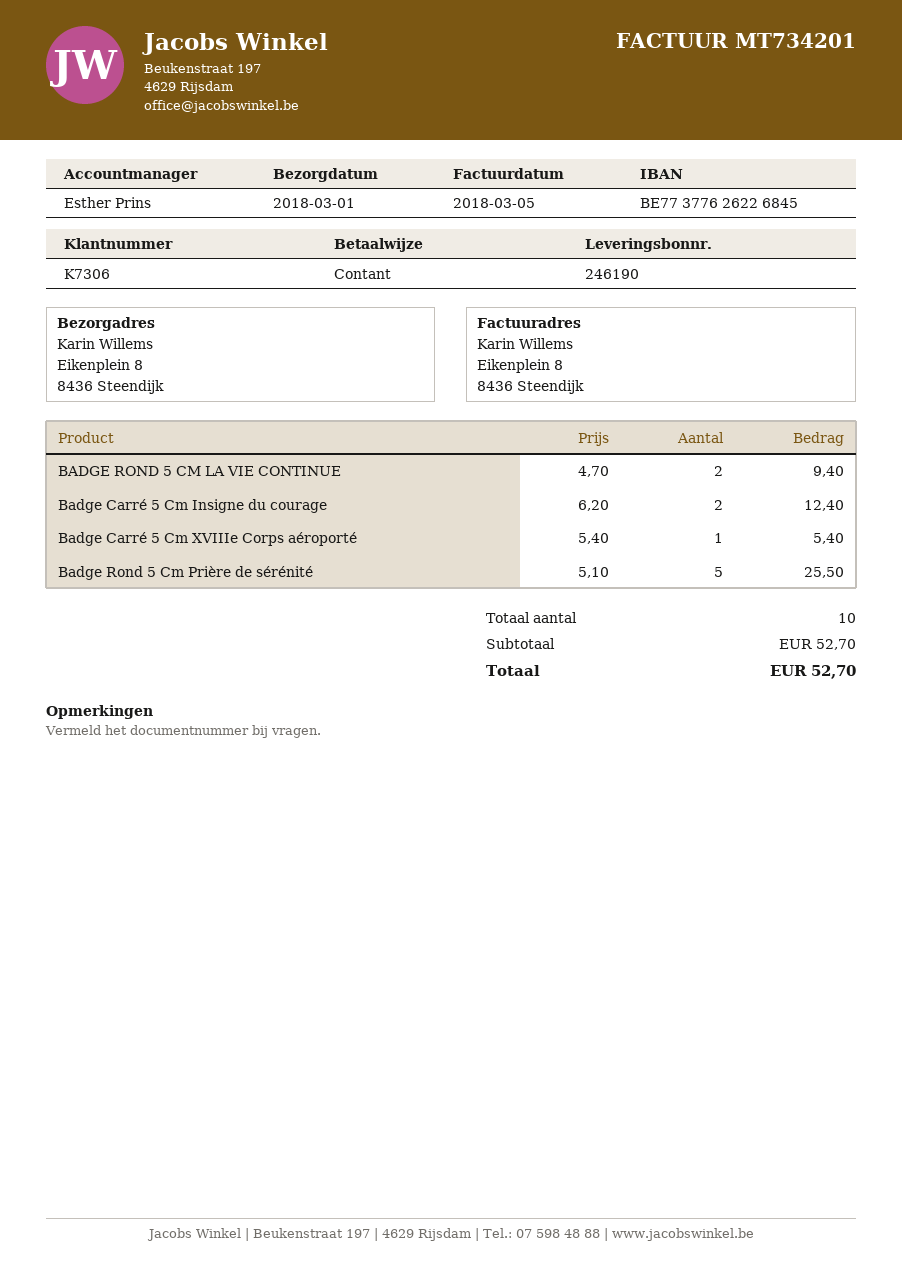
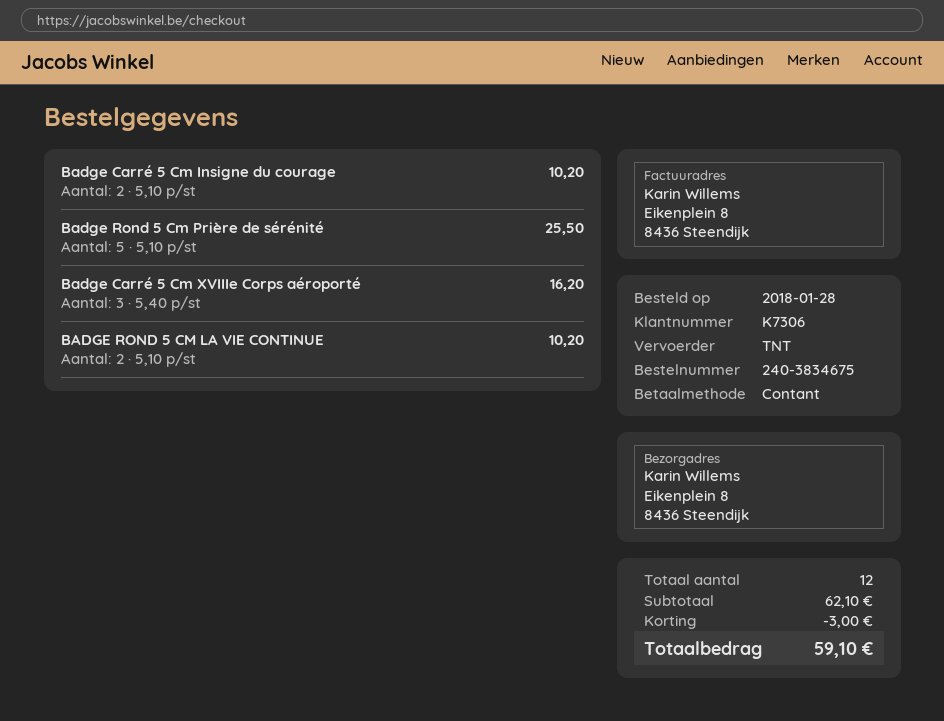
BADGE ROND 5 CM LA VIE CONTINUE: 2 x 4.70 = 9.40 -> 2 x 5.10 = 10.20
Badge Carré 5 Cm Insigne du courage: 2 x 6.20 = 12.40 -> 2 x 5.10 = 10.20
Badge Carré 5 Cm XVIIIe Corps aéroporté: 1 x 5.40 = 5.40 -> 3 x 5.40 = 16.20
total quantity: 10 -> 12
subtotal: 52.70 -> 62.10
discount: none -> 3.00
total: 52.70 -> 59.10

